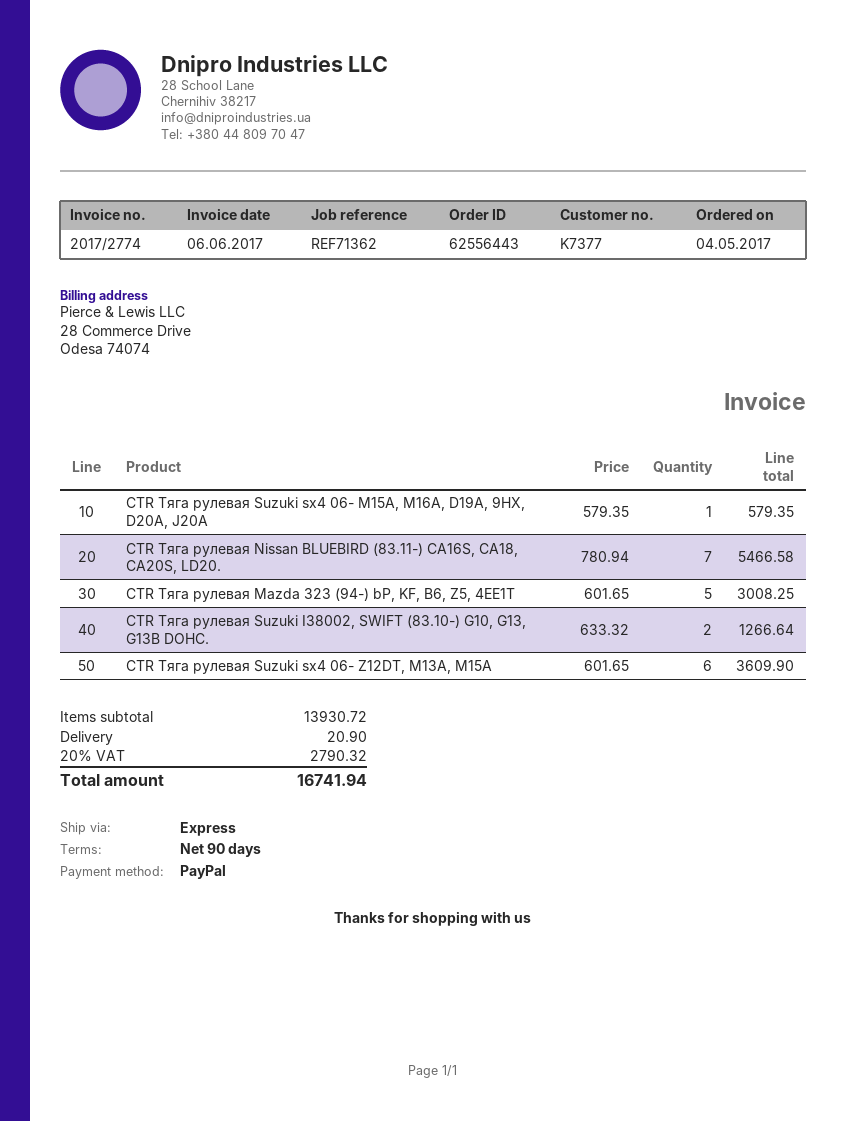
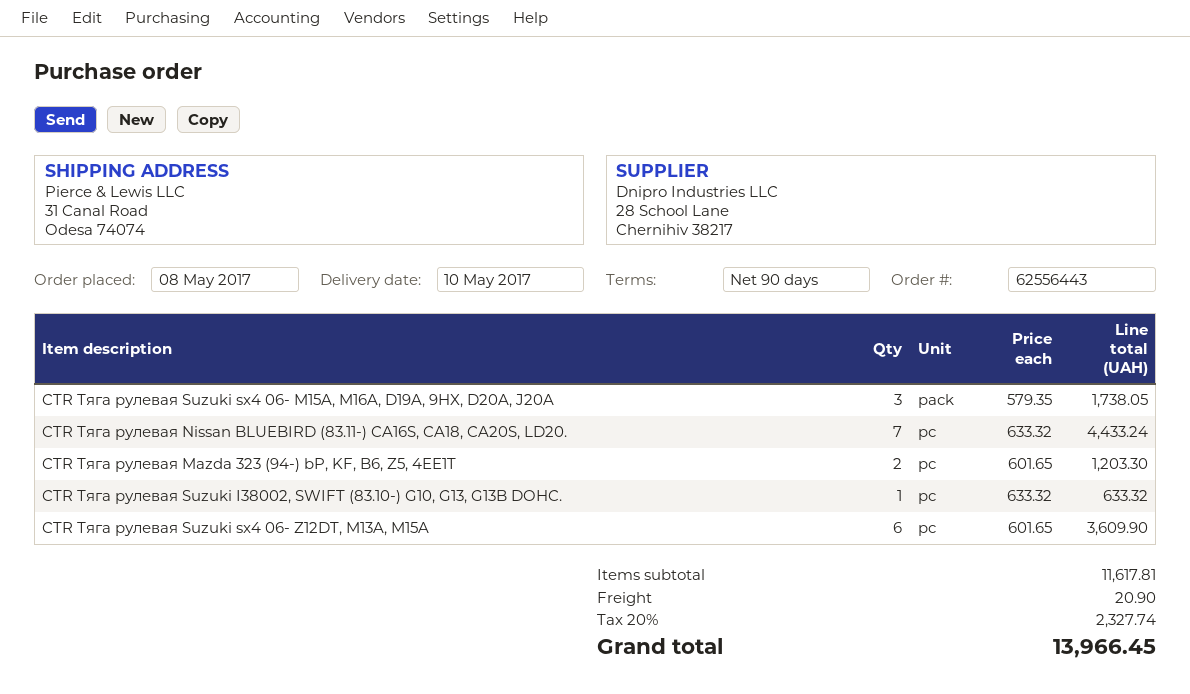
order date: 2017-05-04 -> 2017-05-08
CTR Тяга рулевая Suzuki sx4 06- M15A, M16A, D19A, 9HX, D20A, J20A: 1 x 579.35 = 579.35 -> 3 x 579.35 = 1738.05
CTR Тяга рулевая Nissan BLUEBIRD (83.11-) CA16S, CA18, CA20S, LD20.: 7 x 780.94 = 5466.58 -> 7 x 633.32 = 4433.24
CTR Тяга рулевая Mazda 323 (94-) bP, KF, B6, Z5, 4EE1T: 5 x 601.65 = 3008.25 -> 2 x 601.65 = 1203.30
CTR Тяга рулевая Suzuki I38002, SWIFT (83.10-) G10, G13, G13B DOHC.: 2 x 633.32 = 1266.64 -> 1 x 633.32 = 633.32
subtotal: 13930.72 -> 11617.81
tax: 20% = 2790.32 -> 20% = 2327.74
total: 16741.94 -> 13966.45

